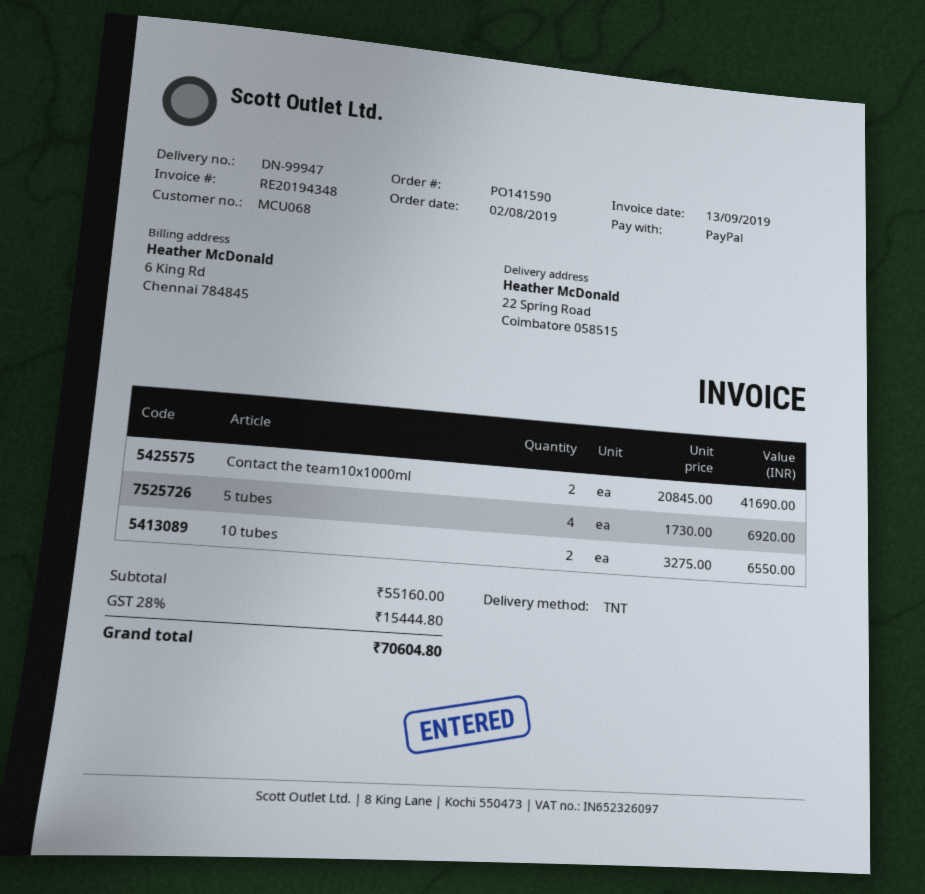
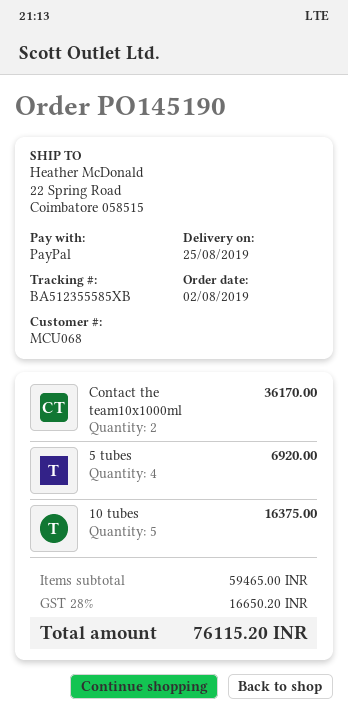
order number: PO141590 -> PO145190
Contact the team10x1000ml: 2 for 41690.00 -> 2 for 36170.00
10 tubes: 2 for 6550.00 -> 5 for 16375.00
subtotal: 55160.00 -> 59465.00
tax: 28% = 15444.80 -> 28% = 16650.20
total: 70604.80 -> 76115.20

